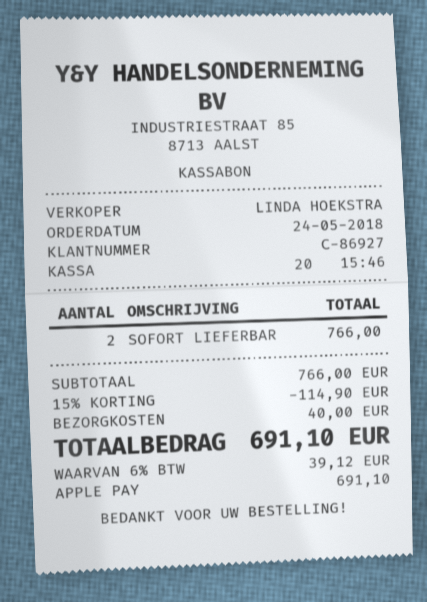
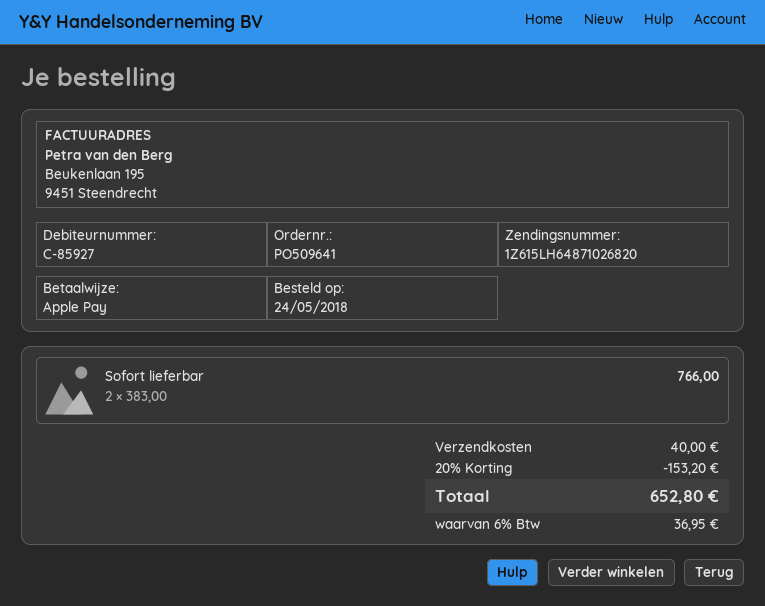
customer number: C-86927 -> C-85927
discount: 15% = 114.90 -> 20% = 153.20
tax: 6% = 39.12 -> 6% = 36.95
total: 691.10 -> 652.80

